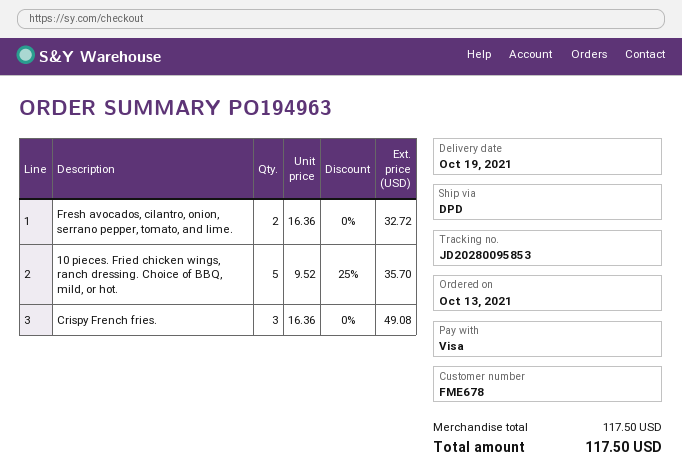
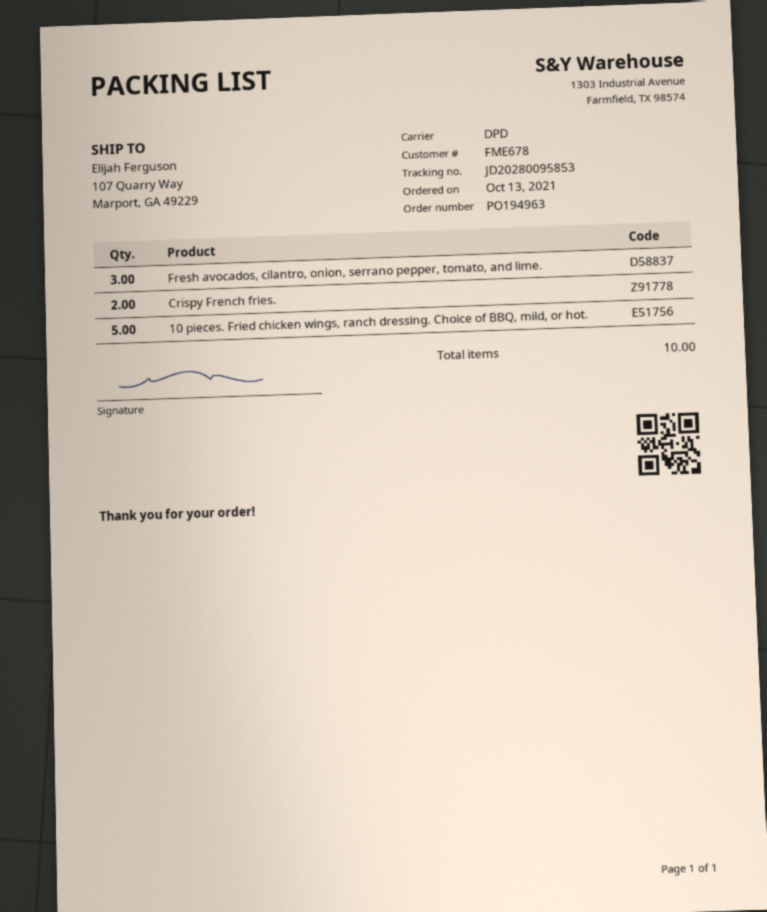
Fresh avocados, cilantro, onion, serrano pepper, tomato, and lime.: 2 -> 3
Crispy French fries.: 3 -> 2

